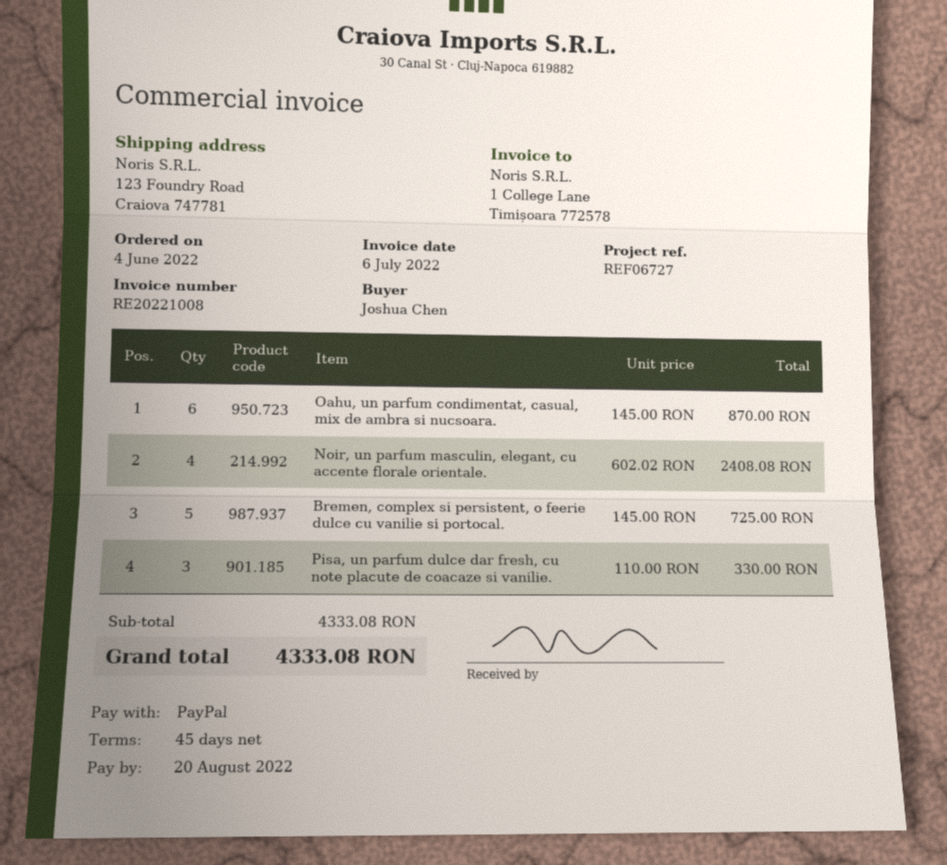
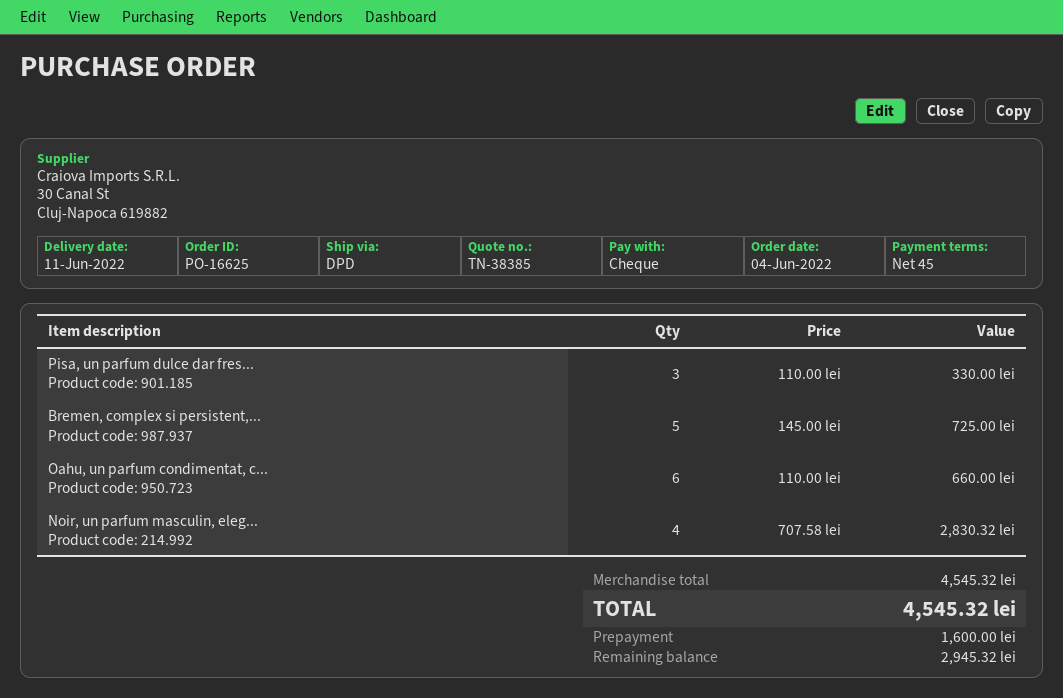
payment method: PayPal -> cheque
Oahu, un parfum condimentat, casual, mix de ambra si nucsoara.: 6 x 145.00 = 870.00 -> 6 x 110.00 = 660.00
Noir, un parfum masculin, elegant, cu accente florale orientale.: 4 x 602.02 = 2408.08 -> 4 x 707.58 = 2830.32
subtotal: 4333.08 -> 4545.32
total: 4333.08 -> 4545.32

